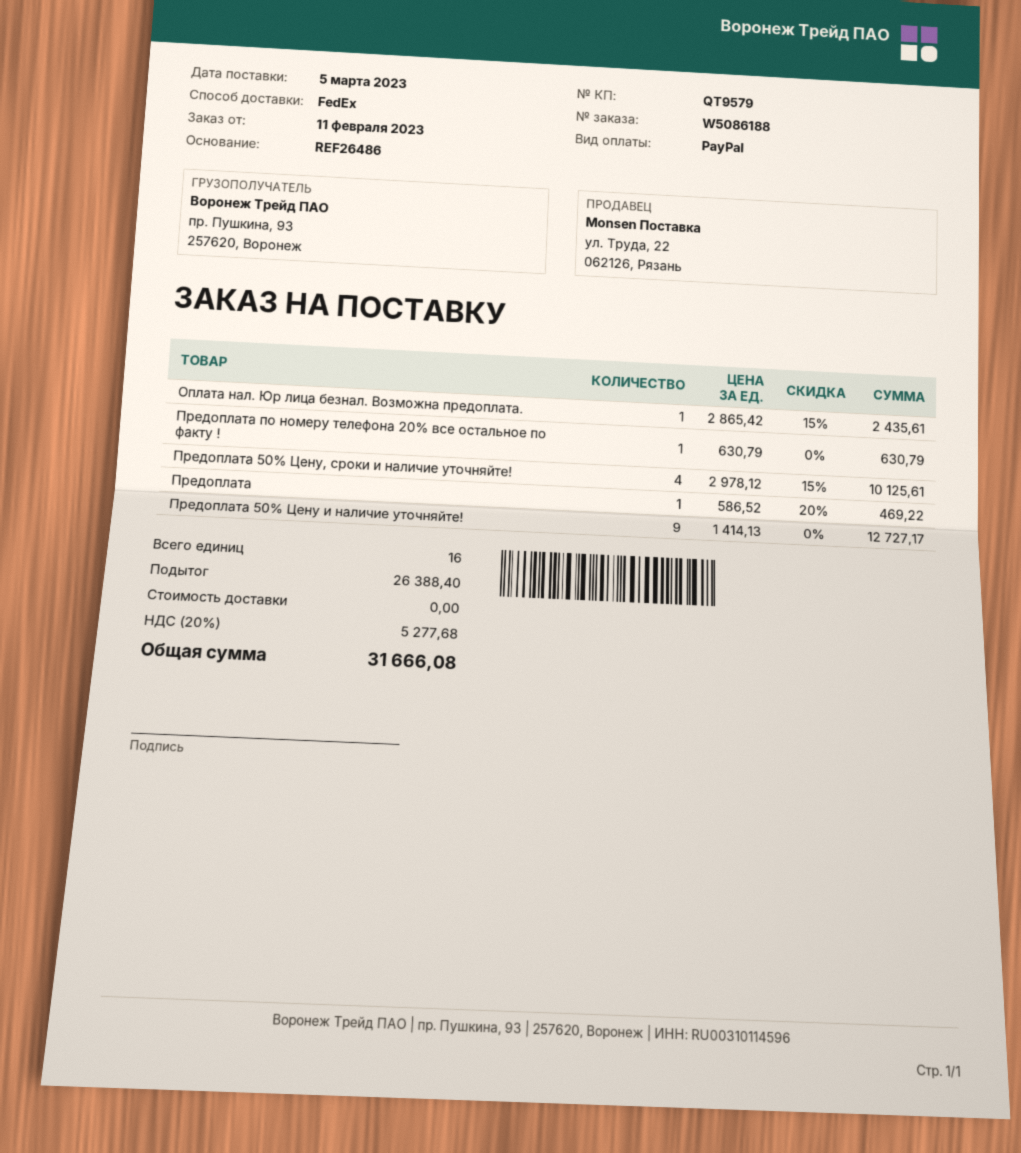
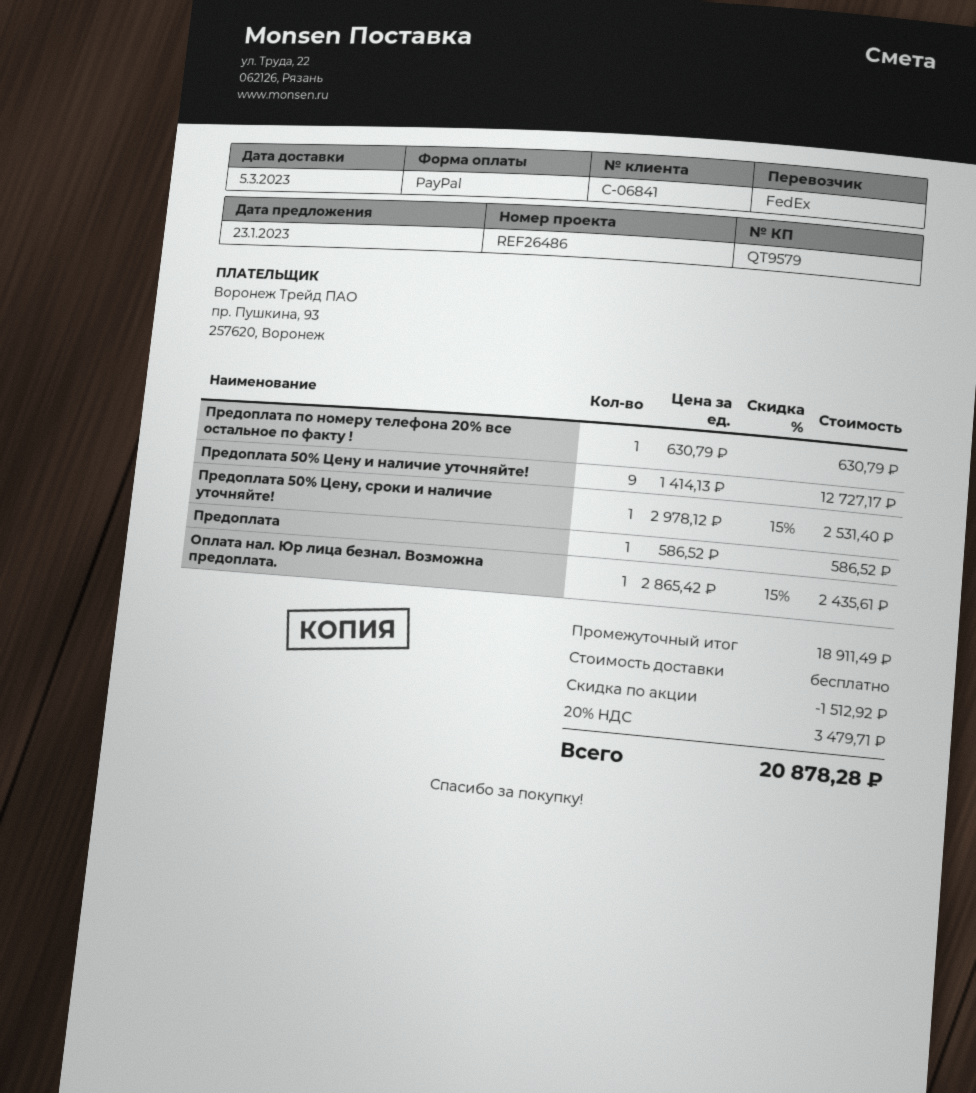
Предоплата 50% Цену, сроки и наличие уточняйте!: 4 x 2978.12 - 15% = 10125.61 -> 1 x 2978.12 - 15% = 2531.40
Предоплата: 1 x 586.52 - 20% = 469.22 -> 1 x 586.52 = 586.52
subtotal: 26388.40 -> 18911.49
discount: none -> 1512.92
tax: 20% = 5277.68 -> 20% = 3479.71
total: 31666.08 -> 20878.28

